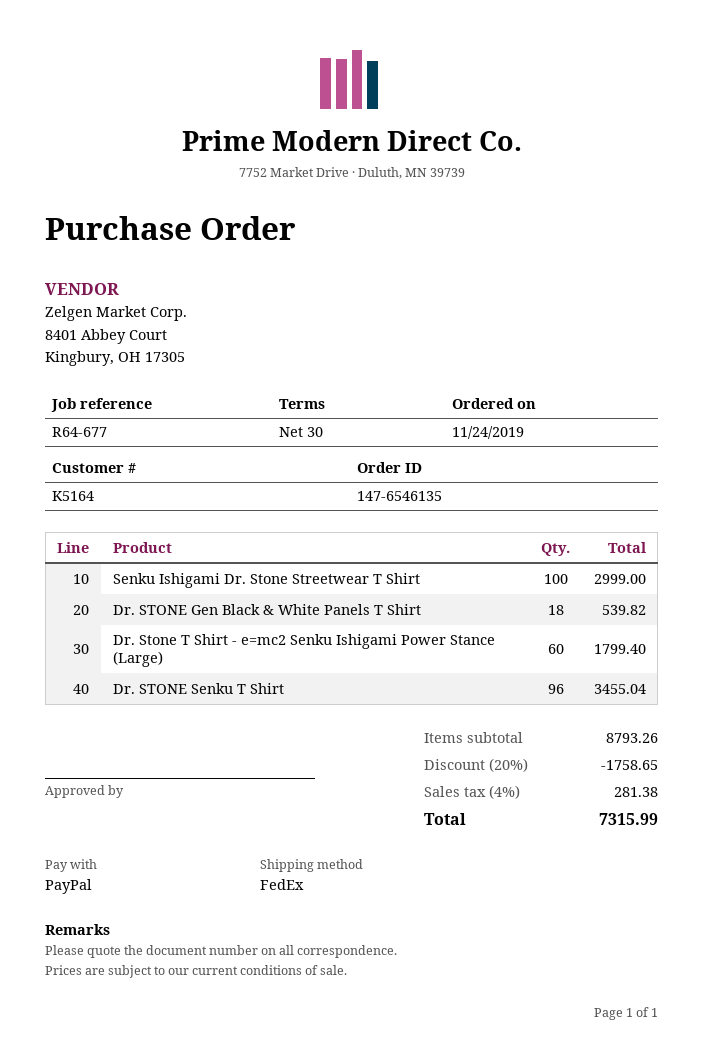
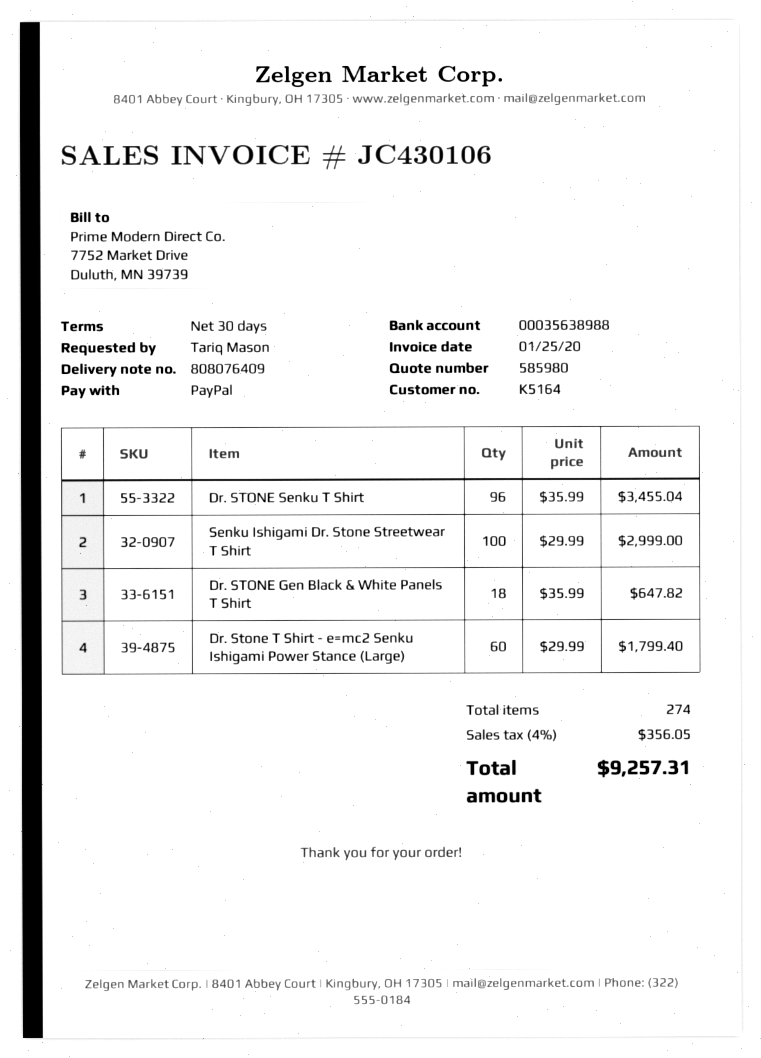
Dr. STONE Gen Black & White Panels T Shirt: 18 for 539.82 -> 18 for 647.82
discount: 20% = 1758.65 -> none
tax: 4% = 281.38 -> 4% = 356.05
total: 7315.99 -> 9257.31

